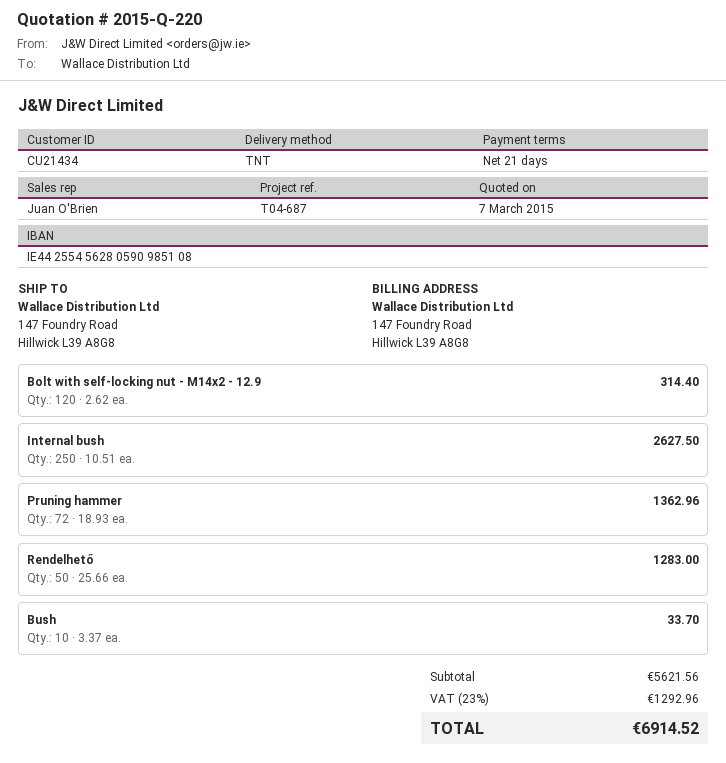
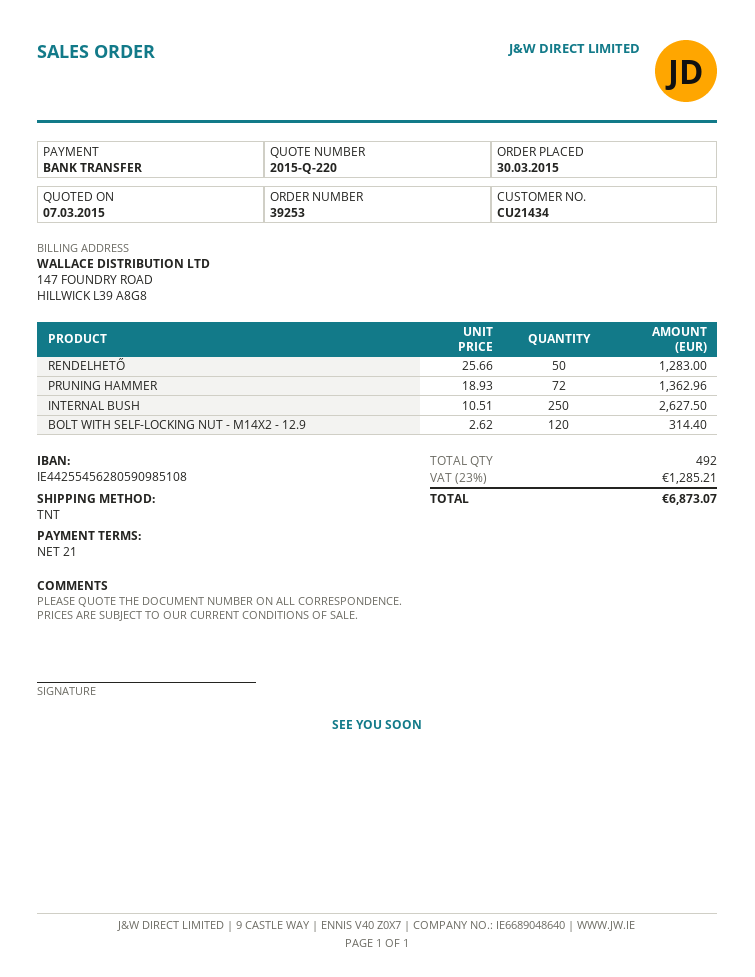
Bush: 10 x 3.37 = 33.70 -> none
tax: 23% = 1292.96 -> 23% = 1285.21
total: 6914.52 -> 6873.07

